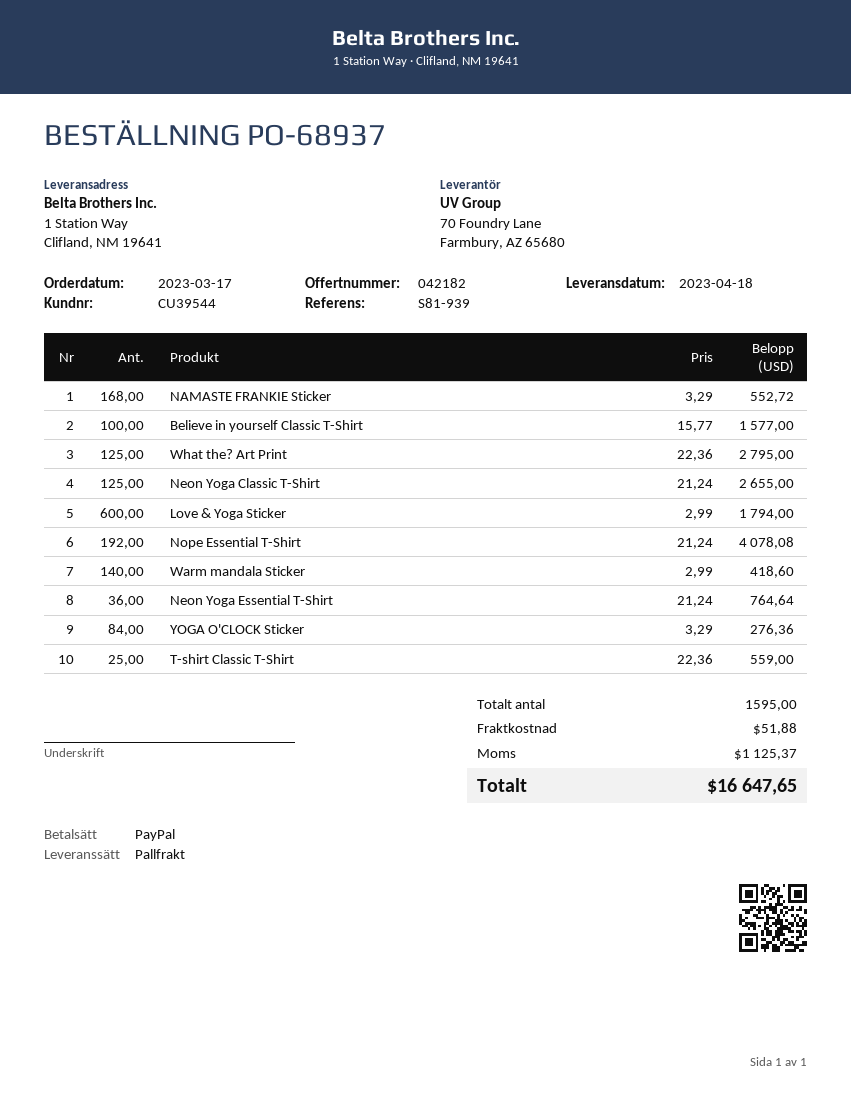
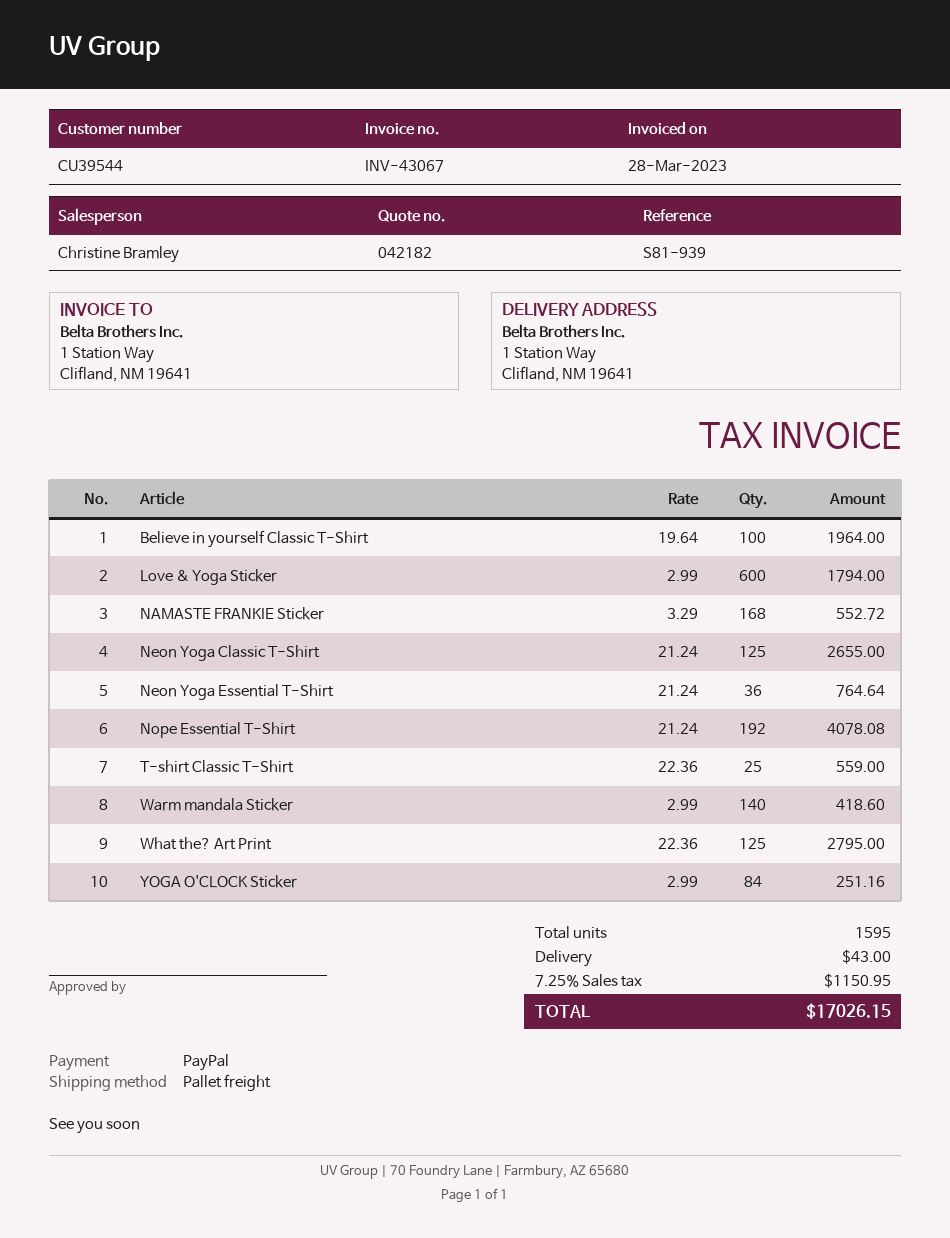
Believe in yourself Classic T-Shirt: 100 x 15.77 = 1577.00 -> 100 x 19.64 = 1964.00
YOGA O'CLOCK Sticker: 84 x 3.29 = 276.36 -> 84 x 2.99 = 251.16
shipping: 51.88 -> 43.00
tax: 1125.37 -> 1150.95
total: 16647.65 -> 17026.15

